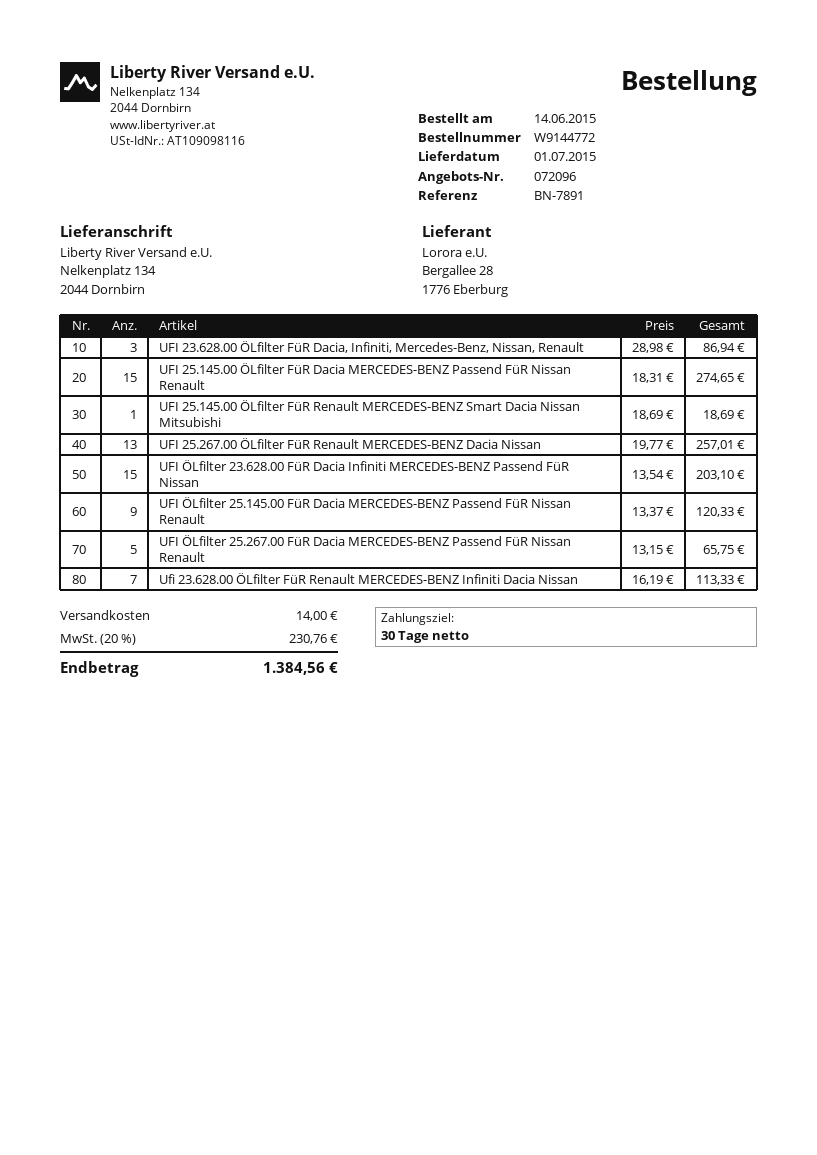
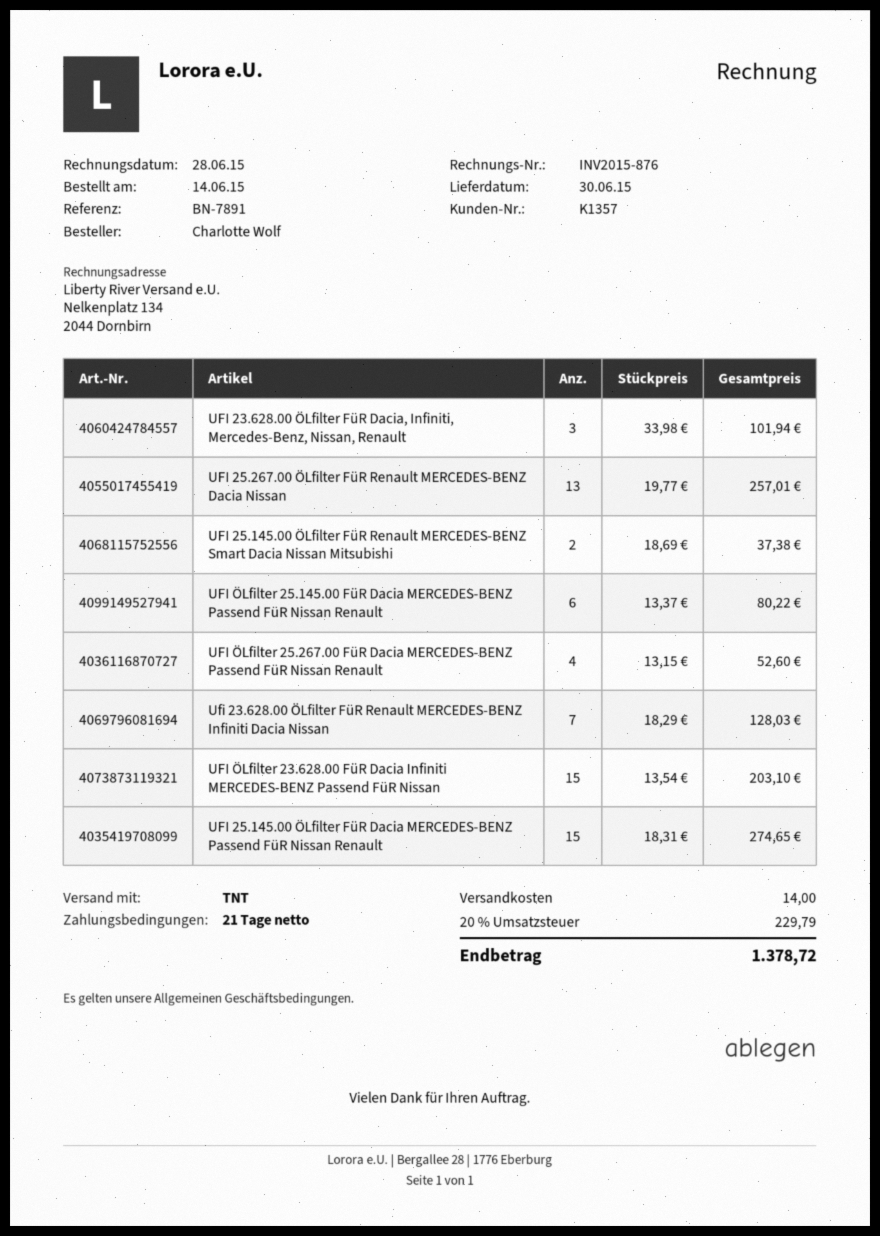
delivery date: 2015-07-01 -> 2015-06-30
payment terms: 30 days -> 21 days
UFI 23.628.00 ÖLfilter FüR Dacia, Infiniti, Mercedes-Benz, Nissan, Renault: 3 x 28.98 = 86.94 -> 3 x 33.98 = 101.94
UFI 25.145.00 ÖLfilter FüR Renault MERCEDES-BENZ Smart Dacia Nissan Mitsubishi: 1 x 18.69 = 18.69 -> 2 x 18.69 = 37.38
UFI ÖLfilter 25.145.00 FüR Dacia MERCEDES-BENZ Passend FüR Nissan Renault: 9 x 13.37 = 120.33 -> 6 x 13.37 = 80.22
UFI ÖLfilter 25.267.00 FüR Dacia MERCEDES-BENZ Passend FüR Nissan Renault: 5 x 13.15 = 65.75 -> 4 x 13.15 = 52.60
Ufi 23.628.00 ÖLfilter FüR Renault MERCEDES-BENZ Infiniti Dacia Nissan: 7 x 16.19 = 113.33 -> 7 x 18.29 = 128.03
tax: 20% = 230.76 -> 20% = 229.79
total: 1384.56 -> 1378.72

